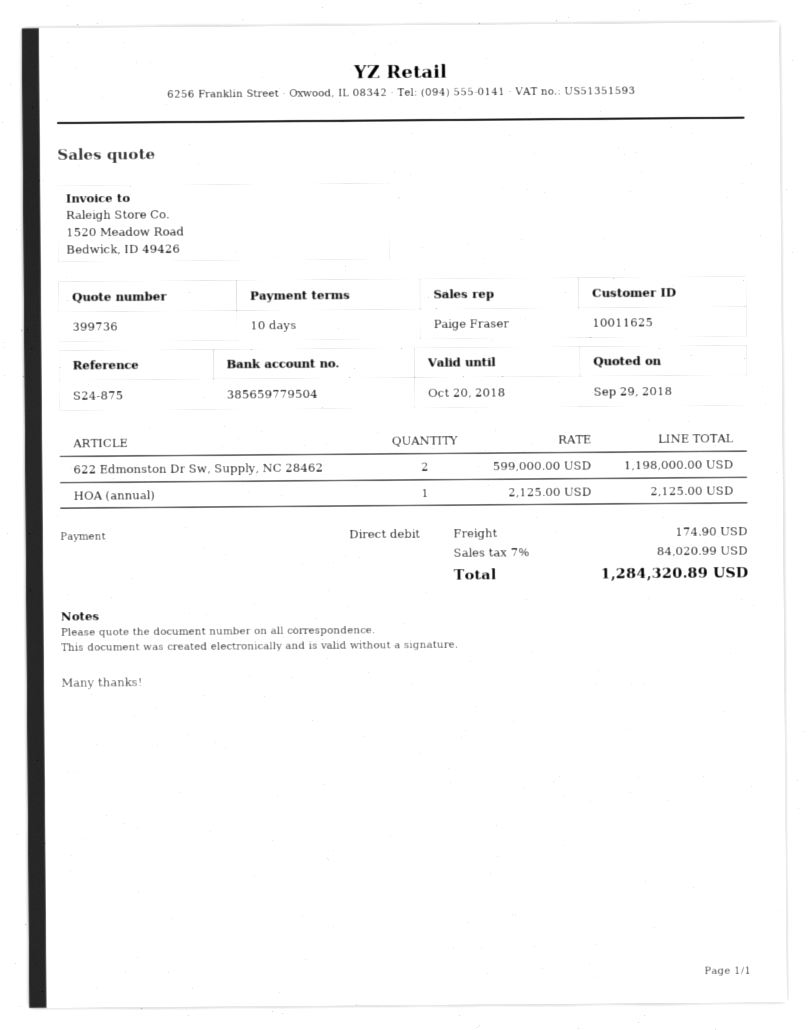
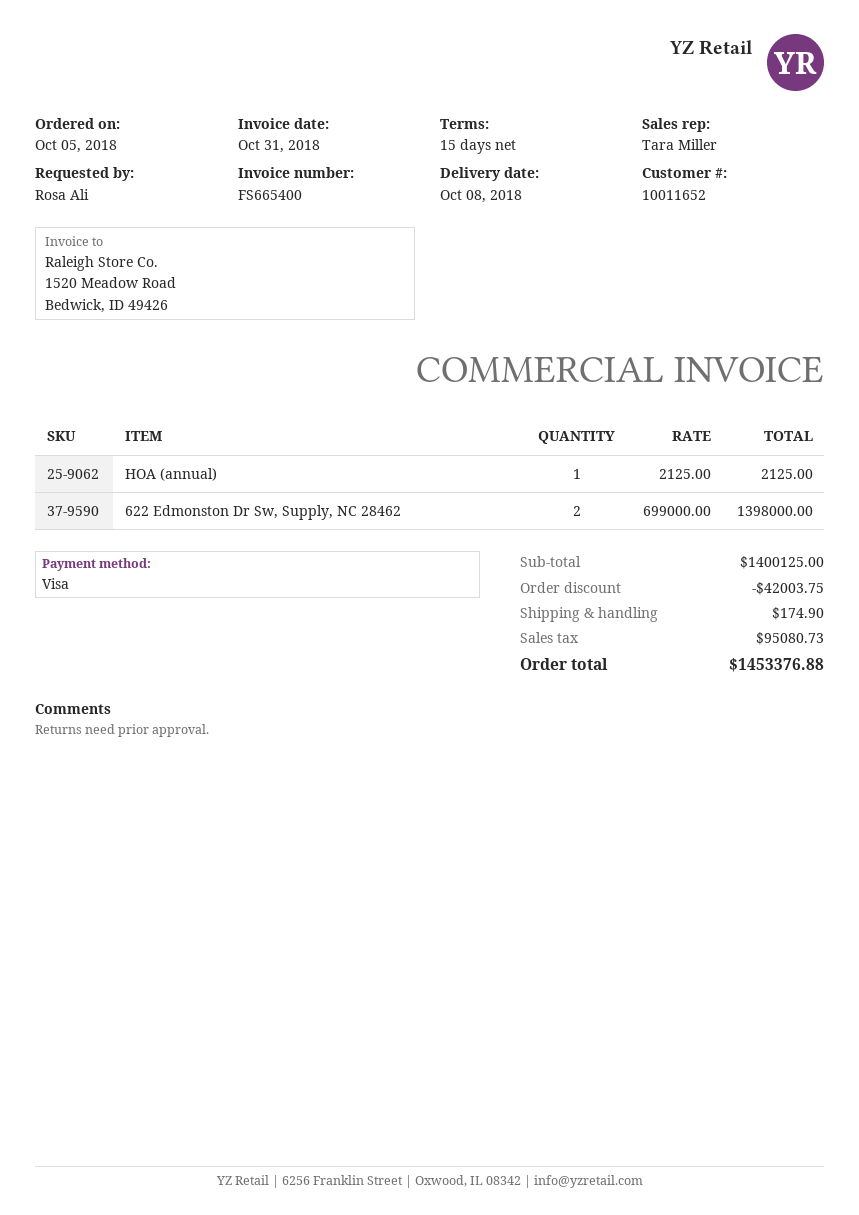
payment terms: 10 days -> 15 days
customer number: 10011625 -> 10011652
sales rep: Paige Fraser -> Tara Miller
payment method: direct debit -> Visa
622 Edmonston Dr Sw, Supply, NC 28462: 2 x 599000.00 = 1198000.00 -> 2 x 699000.00 = 1398000.00
discount: none -> 42003.75
tax: 84020.99 -> 95080.73
total: 1284320.89 -> 1453376.88

